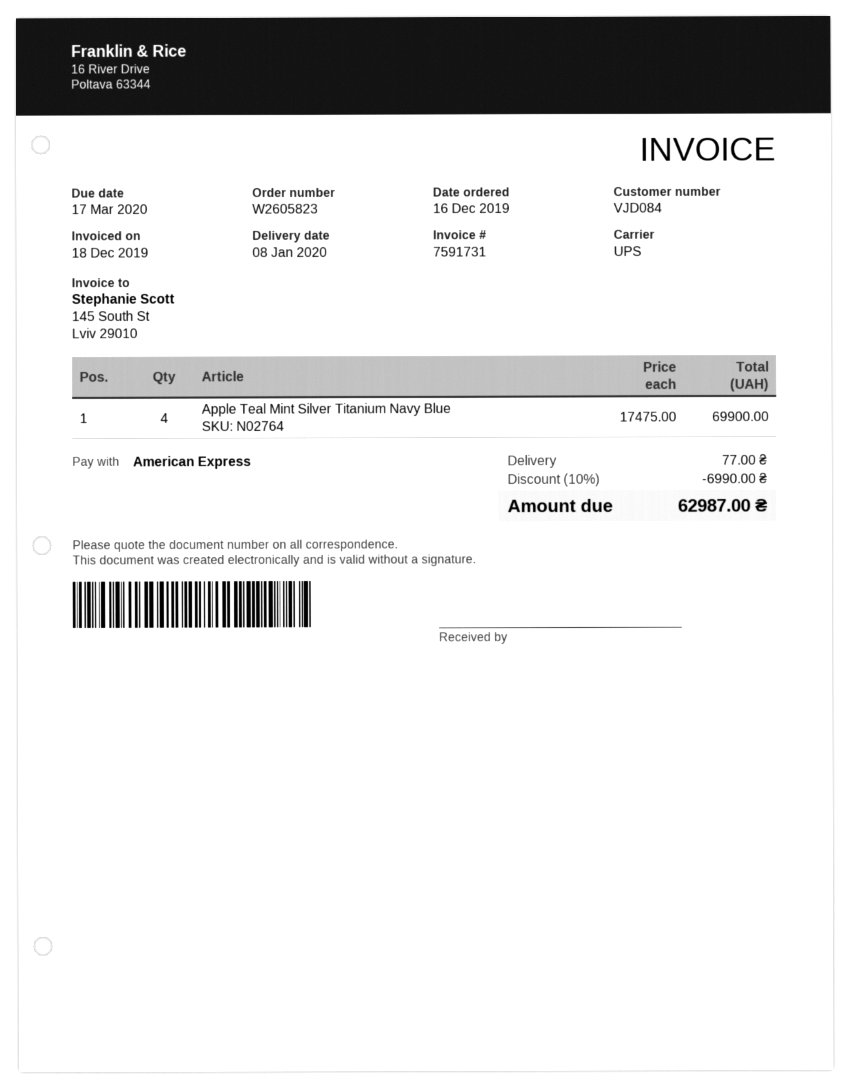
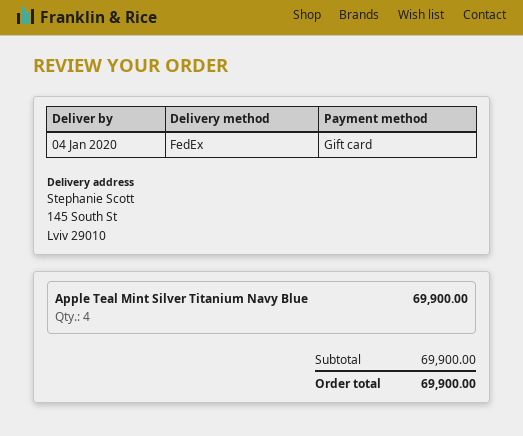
delivery date: 2020-01-08 -> 2020-01-04
payment method: American Express -> gift card
shipping method: UPS -> FedEx
discount: 10% = 6990.00 -> none
shipping: 77.00 -> none
total: 62987.00 -> 69900.00

